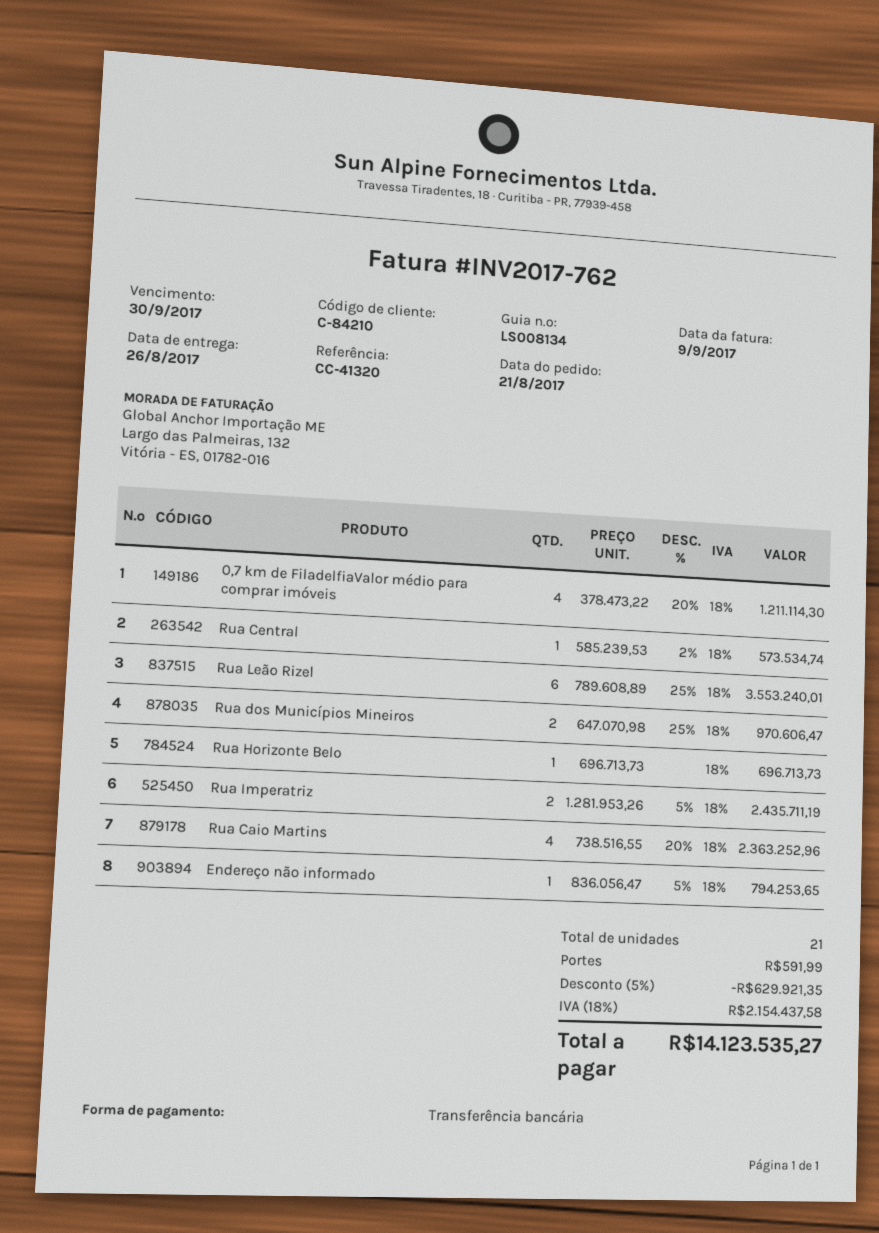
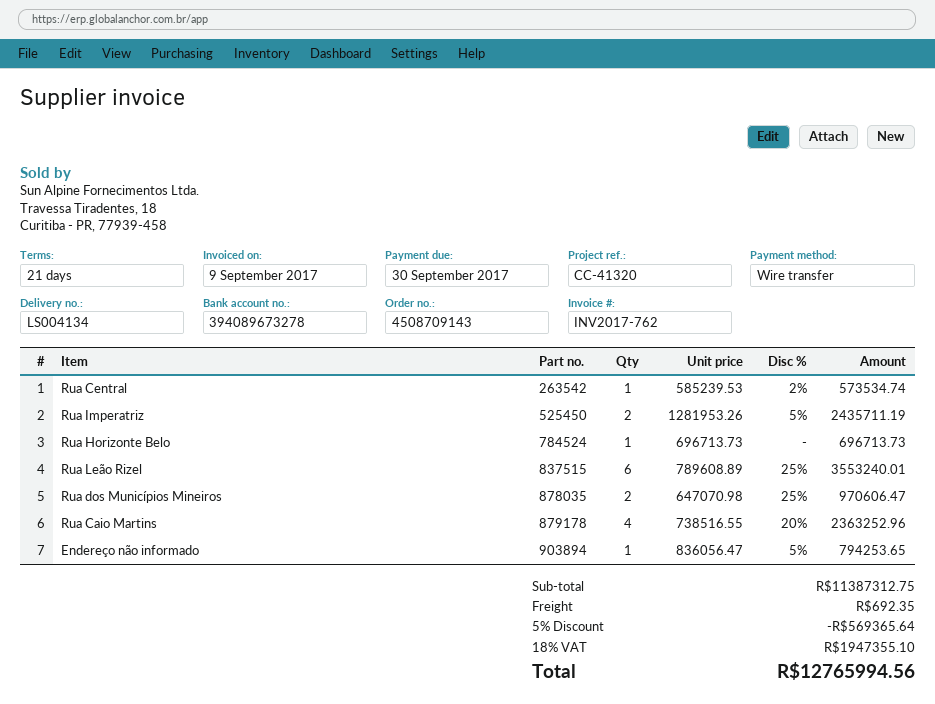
delivery note number: LS008134 -> LS004134
0,7 km de FiladelfiaValor médio para comprar imóveis: 4 x 378473.22 - 20% = 1211114.30 -> none
discount: 5% = 629921.35 -> 5% = 569365.64
shipping: 591.99 -> 692.35
tax: 18% = 2154437.58 -> 18% = 1947355.10
total: 14123535.27 -> 12765994.56

